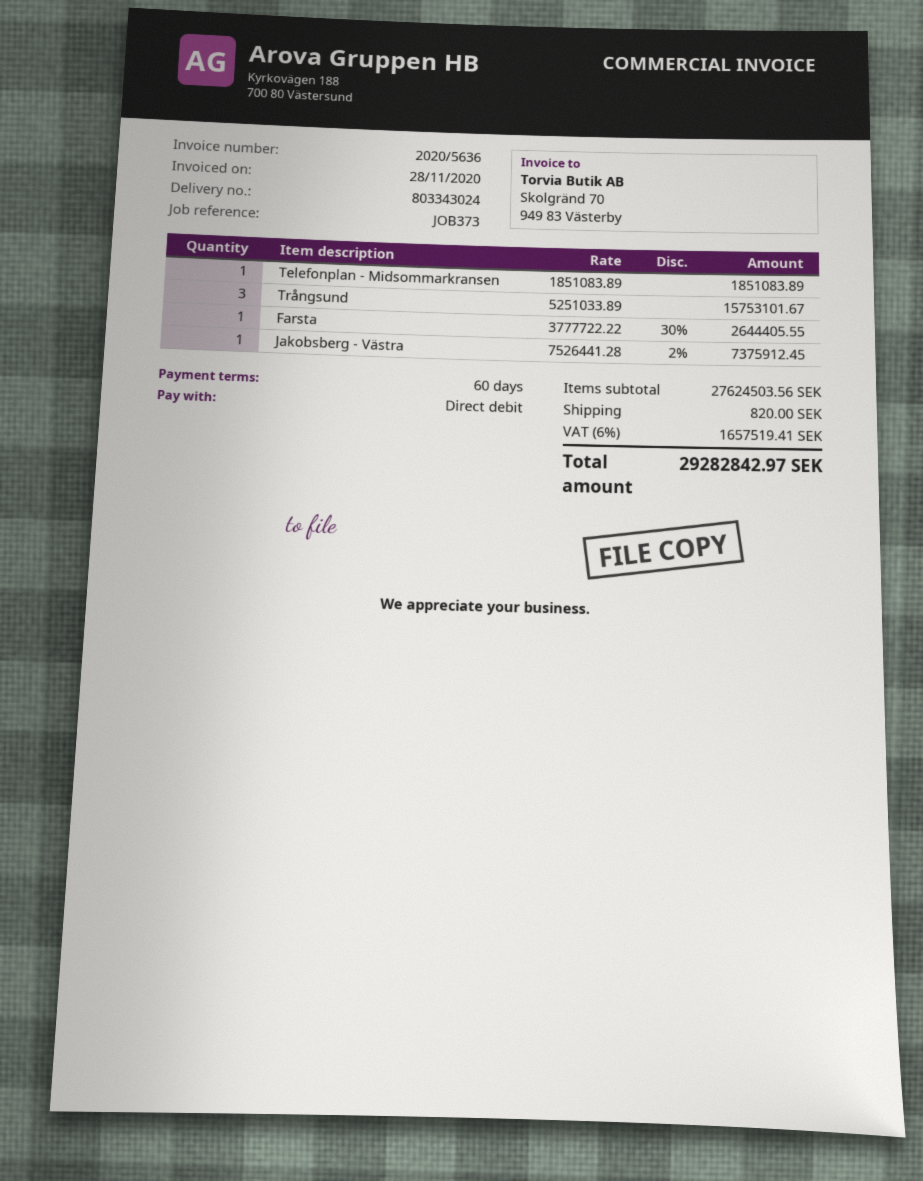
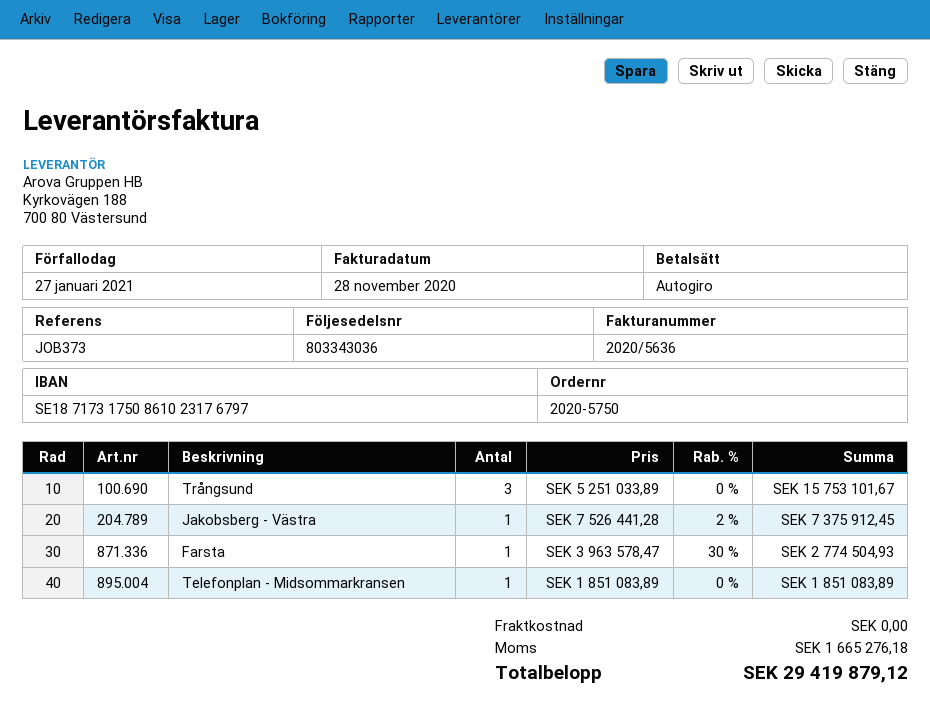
delivery note number: 803343024 -> 803343036
Farsta: 1 x 3777722.22 - 30% = 2644405.55 -> 1 x 3963578.47 - 30% = 2774504.93
shipping: 820.00 -> 0.00
tax: 1657519.41 -> 1665276.18
total: 29282842.97 -> 29419879.12

